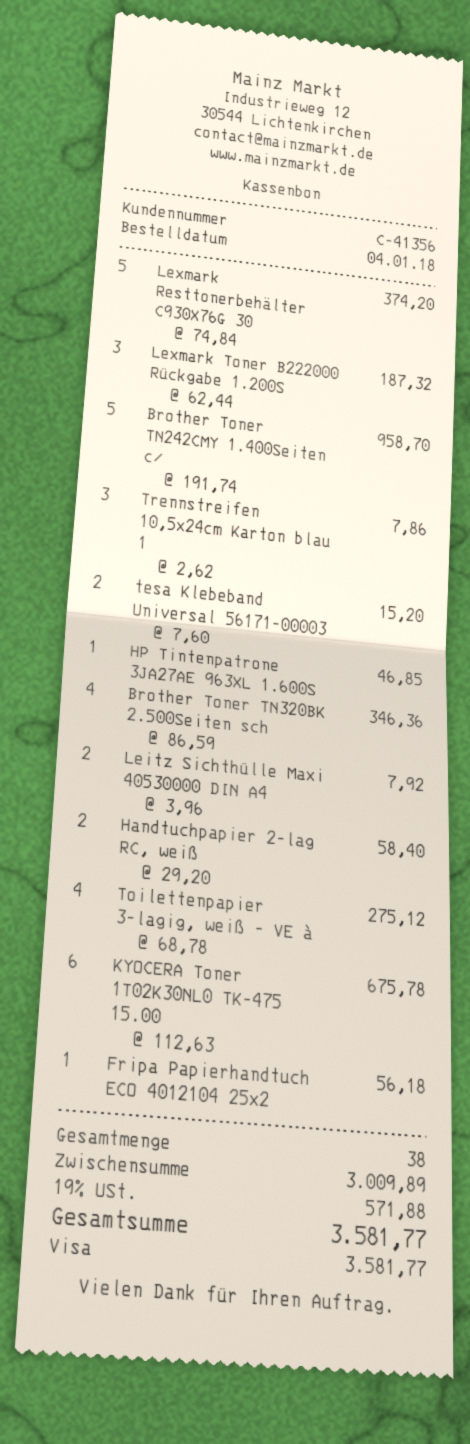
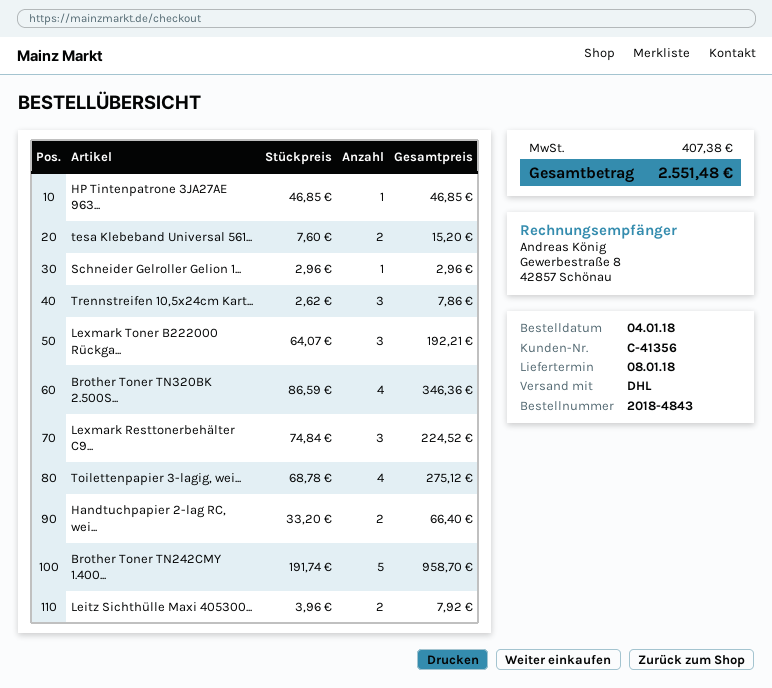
Lexmark Resttonerbehälter C930X76G 30: 5 x 74.84 = 374.20 -> 3 x 74.84 = 224.52
Lexmark Toner B222000 Rückgabe 1.200S: 3 x 62.44 = 187.32 -> 3 x 64.07 = 192.21
Handtuchpapier 2-lag RC, weiß: 2 x 29.20 = 58.40 -> 2 x 33.20 = 66.40
KYOCERA Toner 1T02K30NL0 TK-475 15.00: 6 x 112.63 = 675.78 -> none
Fripa Papierhandtuch ECO 4012104 25x2: 1 x 56.18 = 56.18 -> none
Schneider Gelroller Gelion 1...: none -> 1 x 2.96 = 2.96
tax: 571.88 -> 407.38
total: 3581.77 -> 2551.48

